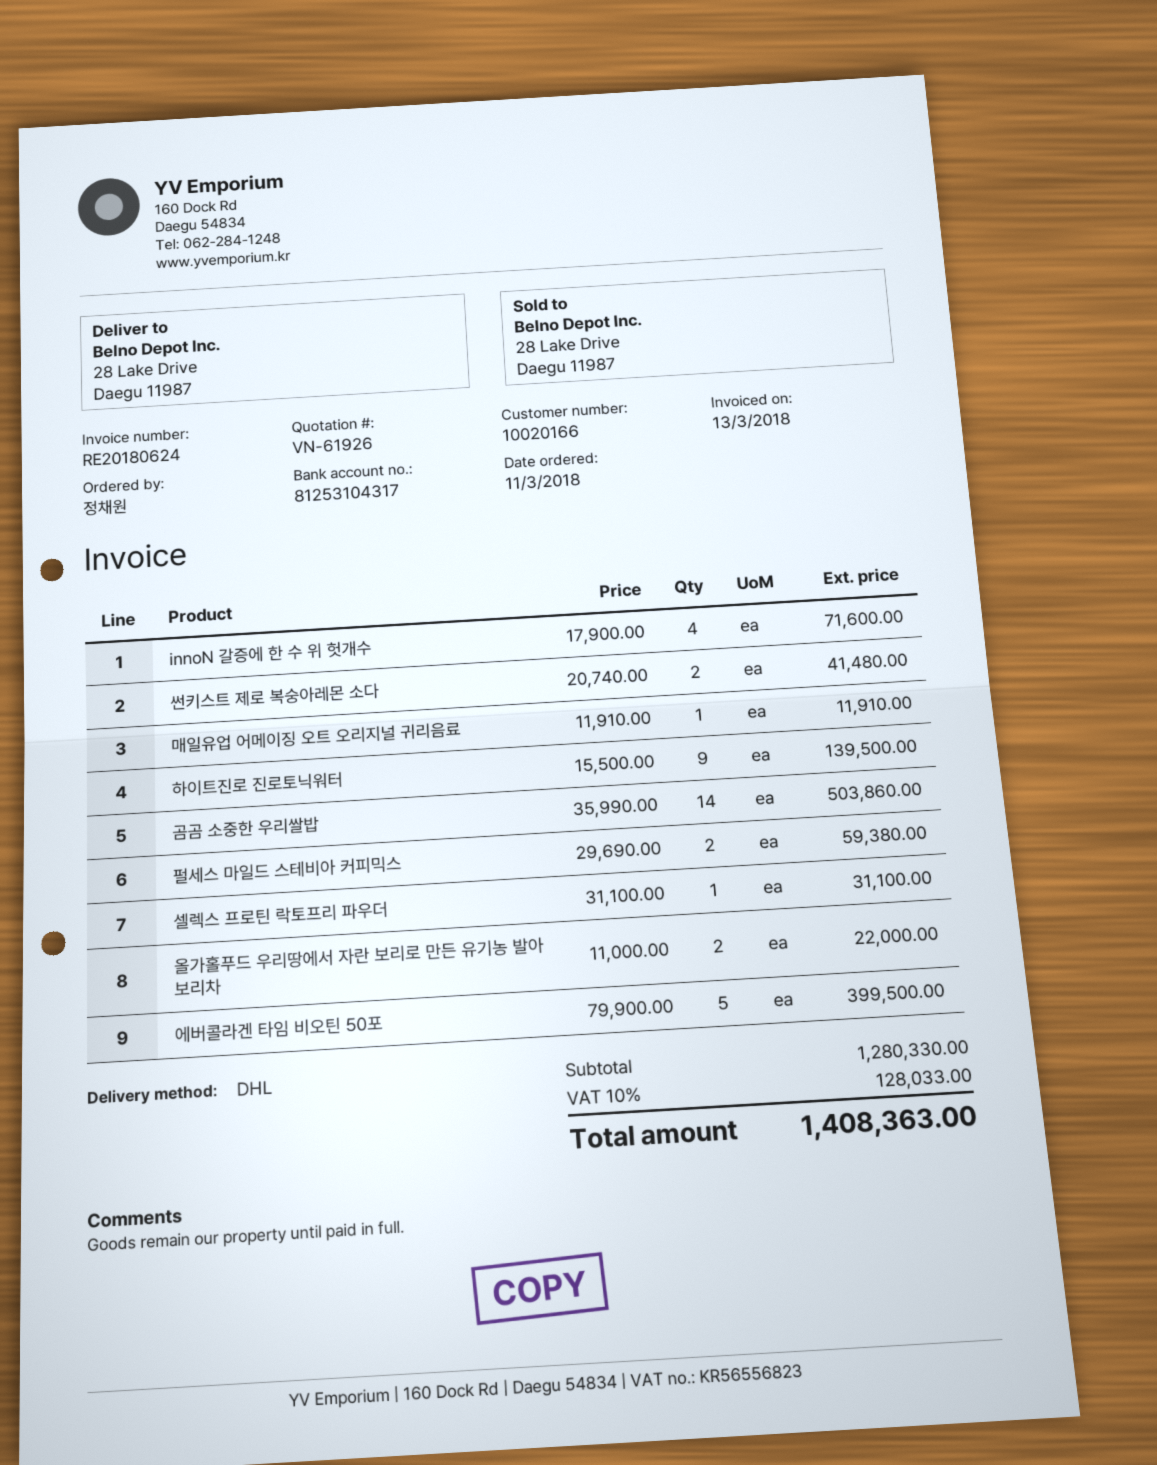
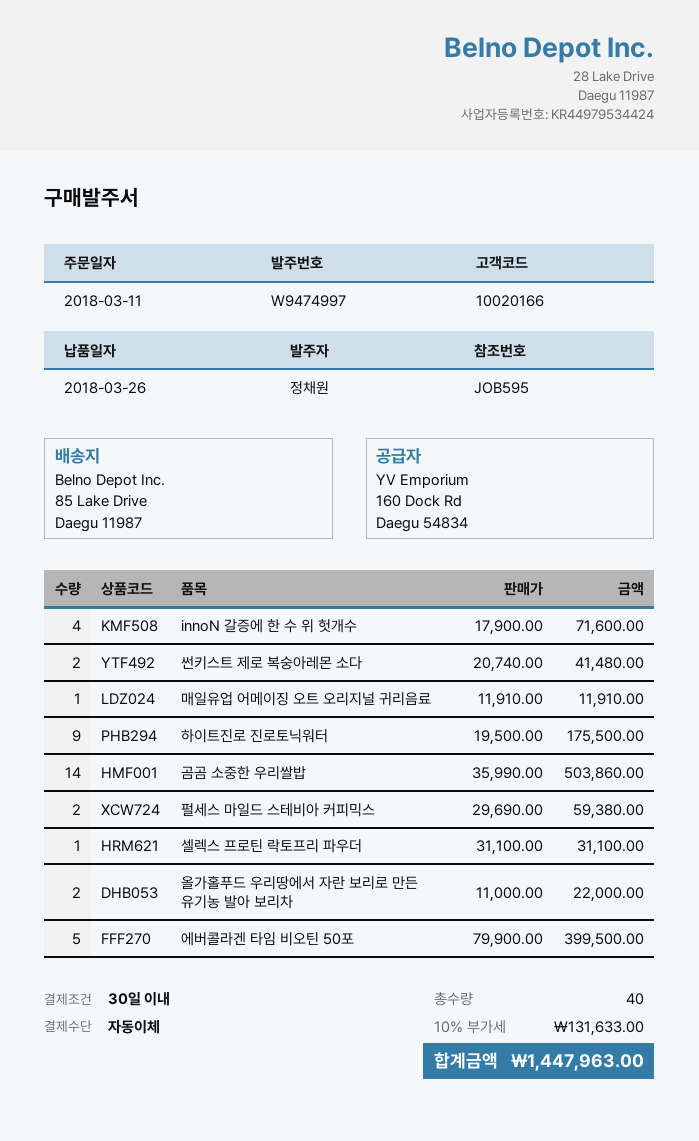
ship to: 28 Lake Drive, Daegu 11987 -> 85 Lake Drive, Daegu 11987
하이트진로 진로토닉워터: 9 x 15500.00 = 139500.00 -> 9 x 19500.00 = 175500.00
tax: 10% = 128033.00 -> 10% = 131633.00
total: 1408363.00 -> 1447963.00

